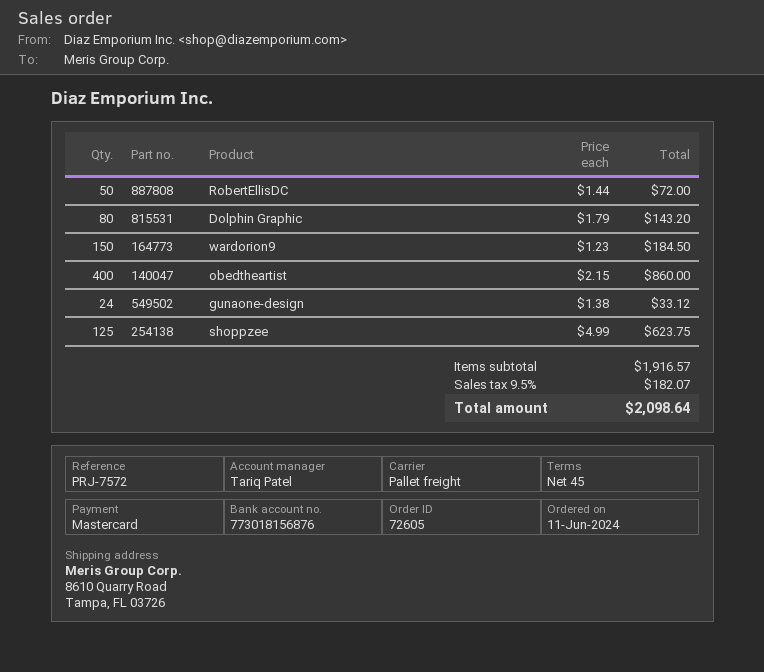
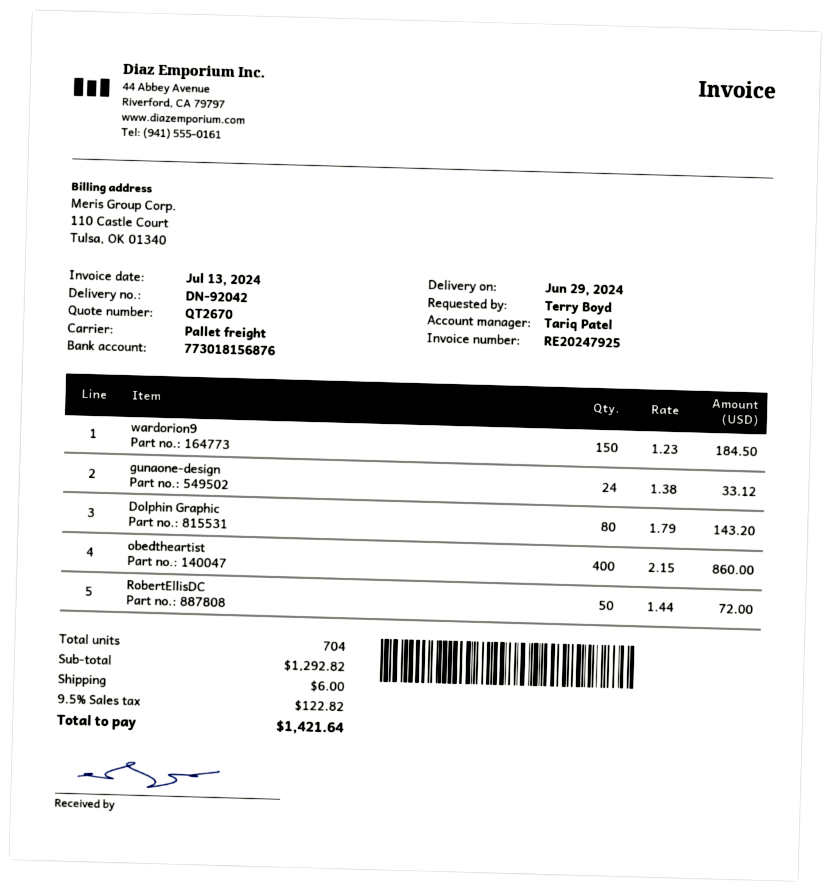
shoppzee: 125 x 4.99 = 623.75 -> none
subtotal: 1916.57 -> 1292.82
shipping: none -> 6.00
tax: 9.5% = 182.07 -> 9.5% = 122.82
total: 2098.64 -> 1421.64

